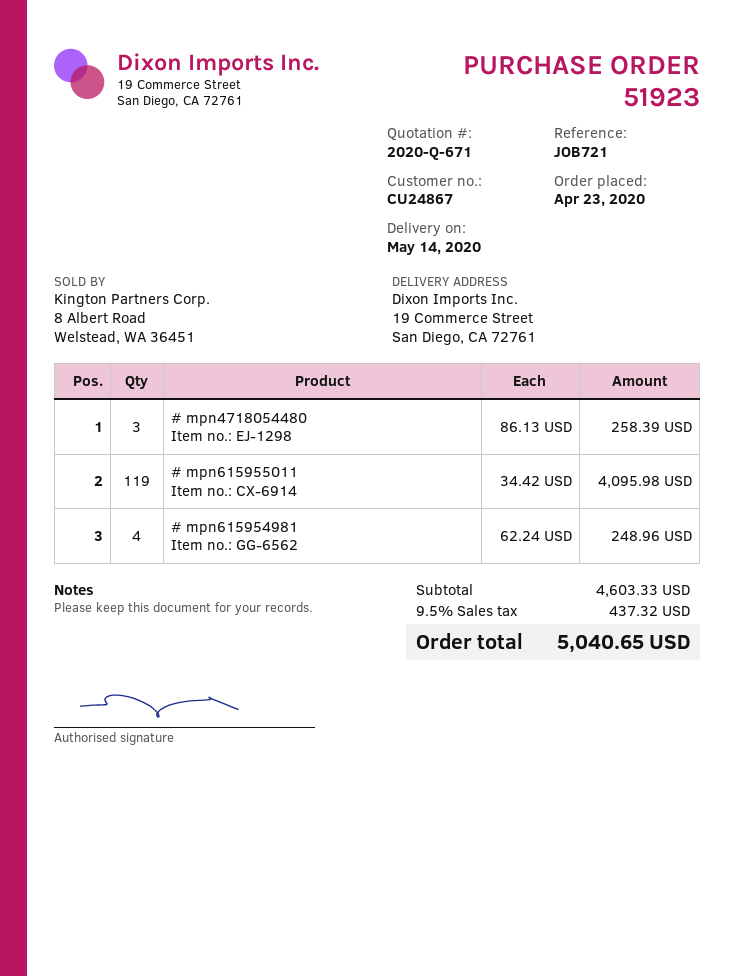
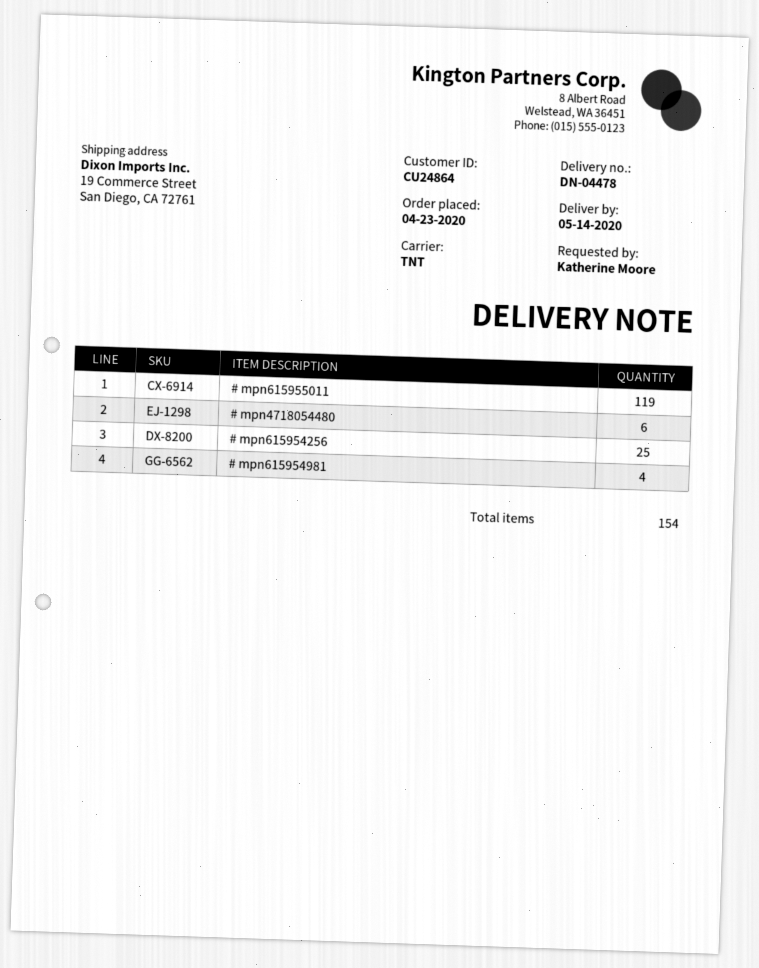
customer number: CU24867 -> CU24864
# mpn4718054480: 3 -> 6
# mpn615954256: none -> 25

